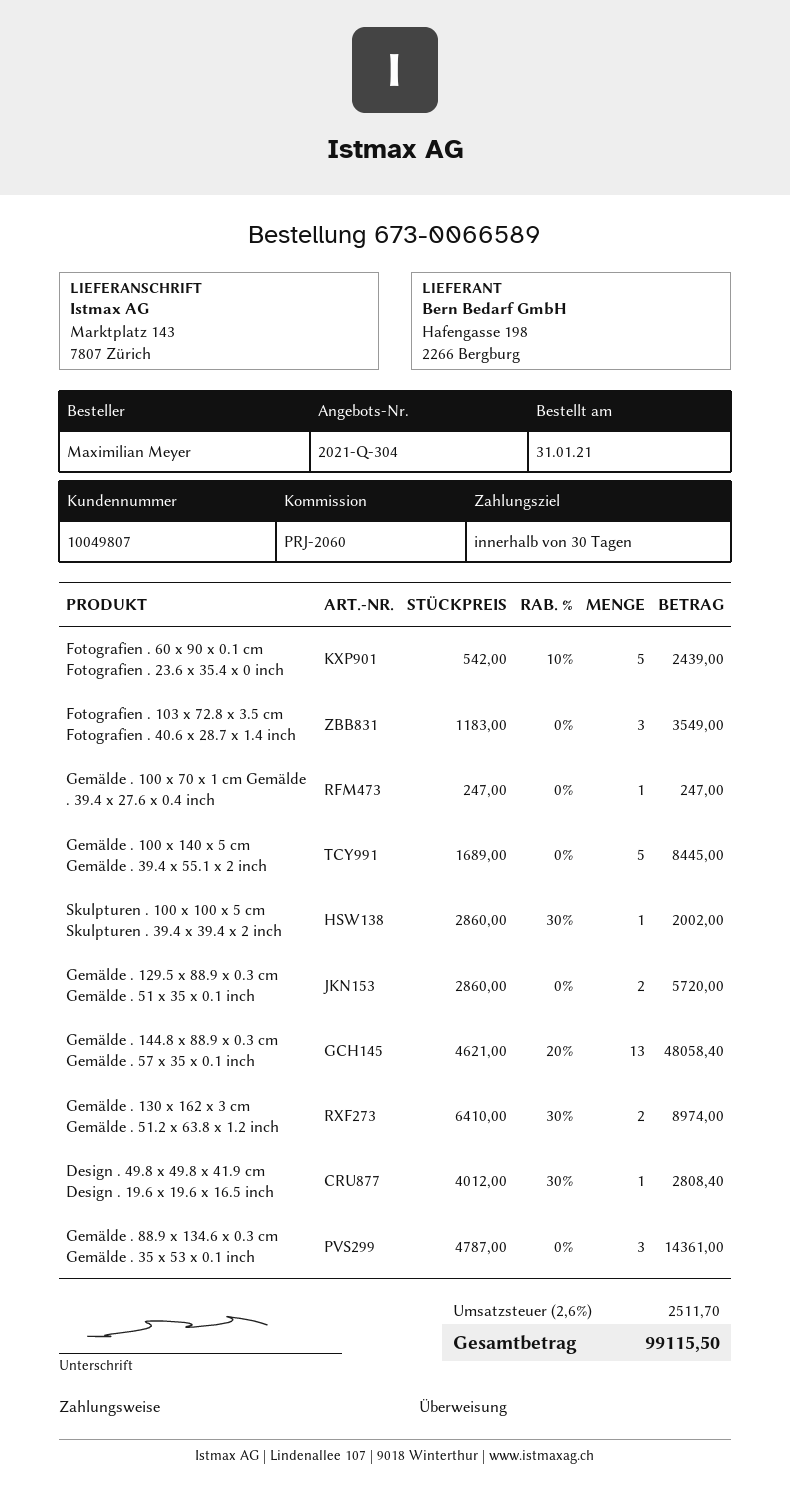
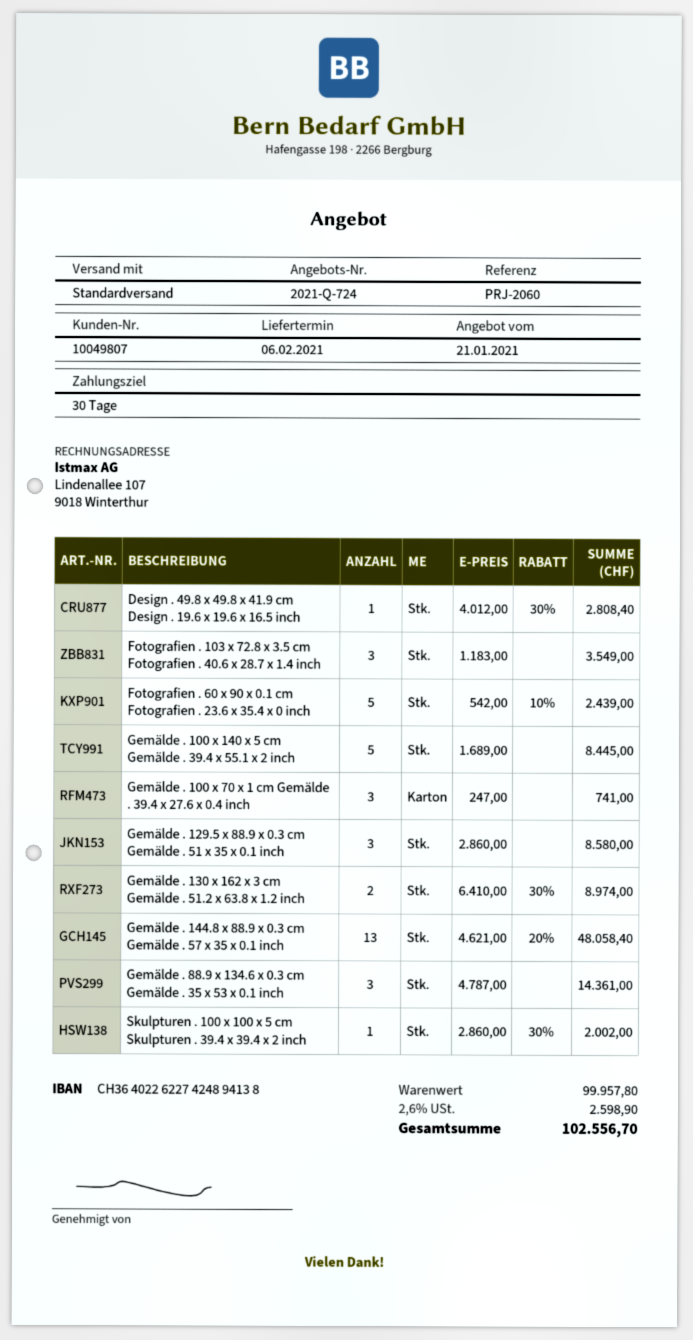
quote number: 2021-Q-304 -> 2021-Q-724
Gemälde . 100 x 70 x 1 cm Gemälde . 39.4 x 27.6 x 0.4 inch: 1 x 247.00 = 247.00 -> 3 x 247.00 = 741.00
Gemälde . 129.5 x 88.9 x 0.3 cm Gemälde . 51 x 35 x 0.1 inch: 2 x 2860.00 = 5720.00 -> 3 x 2860.00 = 8580.00
tax: 2.6% = 2511.70 -> 2.6% = 2598.90
total: 99115.50 -> 102556.70

